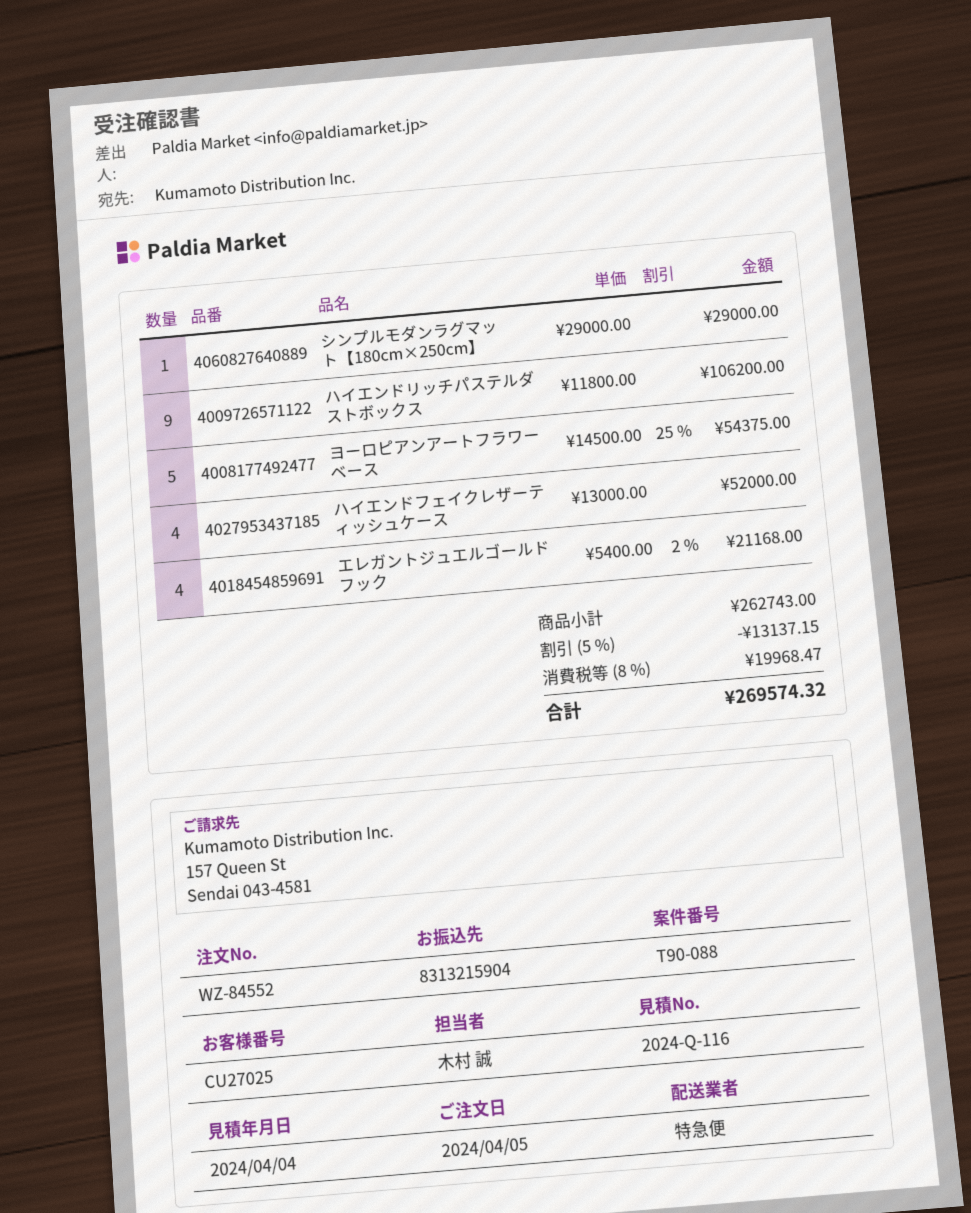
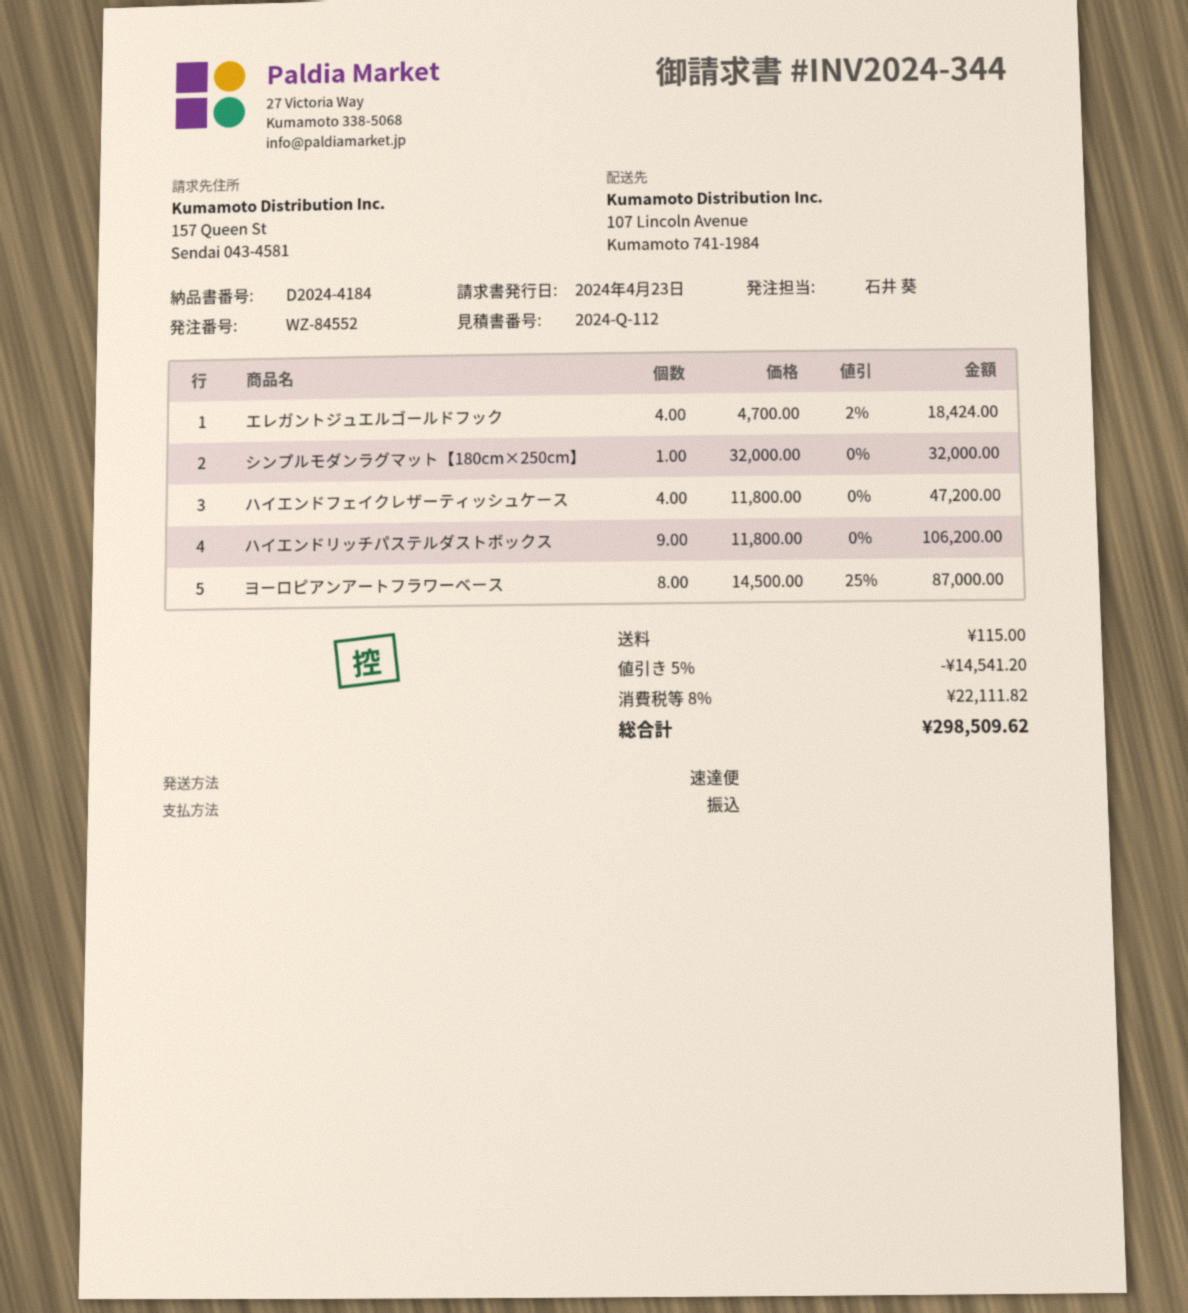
quote number: 2024-Q-116 -> 2024-Q-112
シンプルモダンラグマット【180cm×250cm】: 1 x 29000.00 = 29000.00 -> 1 x 32000.00 = 32000.00
ヨーロピアンアートフラワーベース: 5 x 14500.00 - 25% = 54375.00 -> 8 x 14500.00 - 25% = 87000.00
ハイエンドフェイクレザーティッシュケース: 4 x 13000.00 = 52000.00 -> 4 x 11800.00 = 47200.00
エレガントジュエルゴールドフック: 4 x 5400.00 - 2% = 21168.00 -> 4 x 4700.00 - 2% = 18424.00
discount: 5% = 13137.15 -> 5% = 14541.20
shipping: none -> 115.00
tax: 8% = 19968.47 -> 8% = 22111.82
total: 269574.32 -> 298509.62

